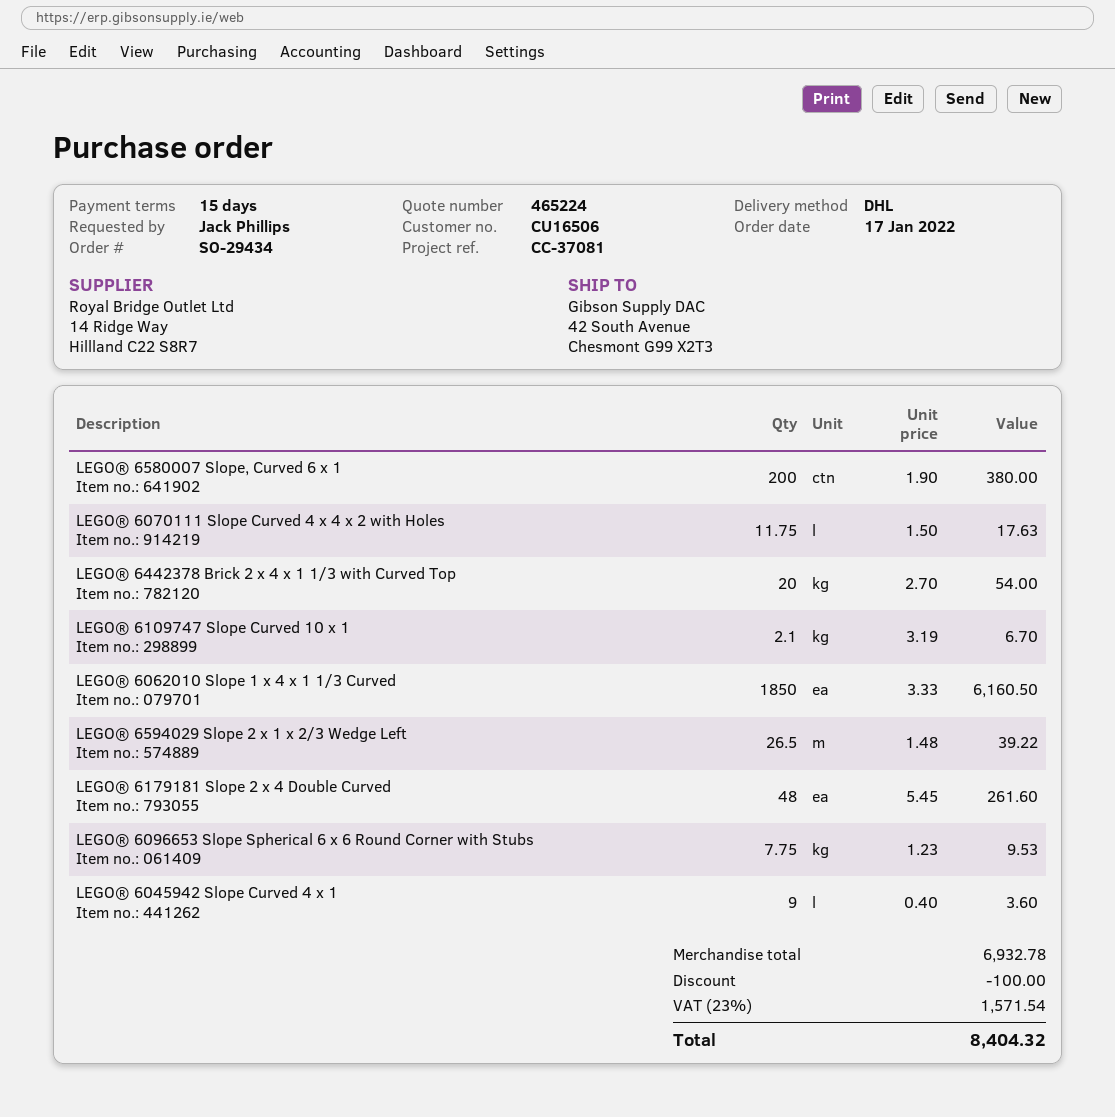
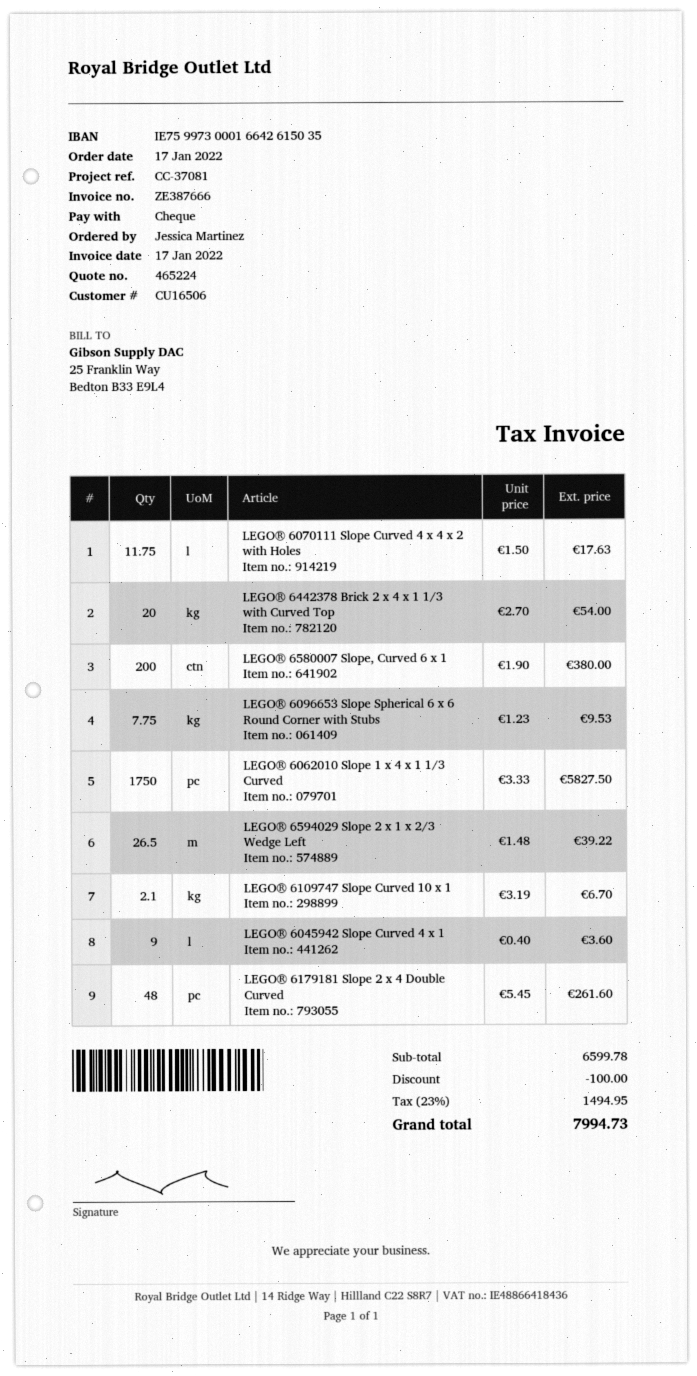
ordered by: Jack Phillips -> Jessica Martinez
LEGO® 6062010 Slope 1 x 4 x 1 1/3 Curved: 1850 x 3.33 = 6160.50 -> 1750 x 3.33 = 5827.50
subtotal: 6932.78 -> 6599.78
tax: 23% = 1571.54 -> 23% = 1494.95
total: 8404.32 -> 7994.73

